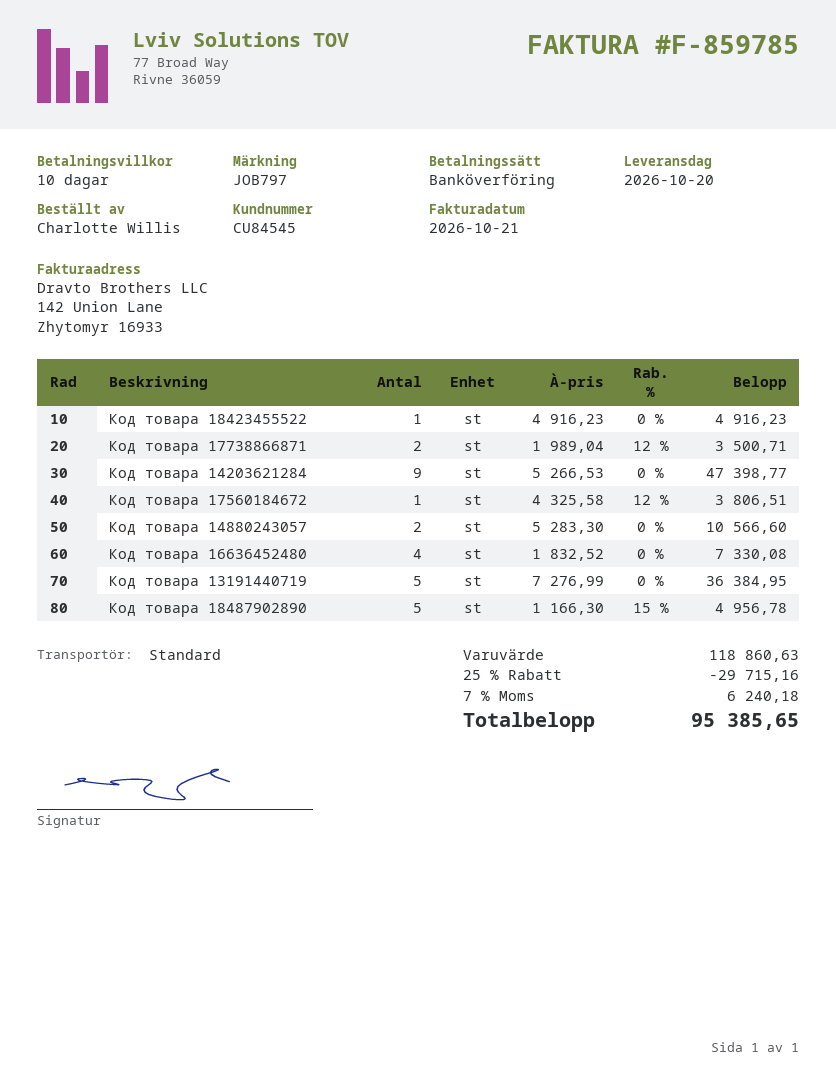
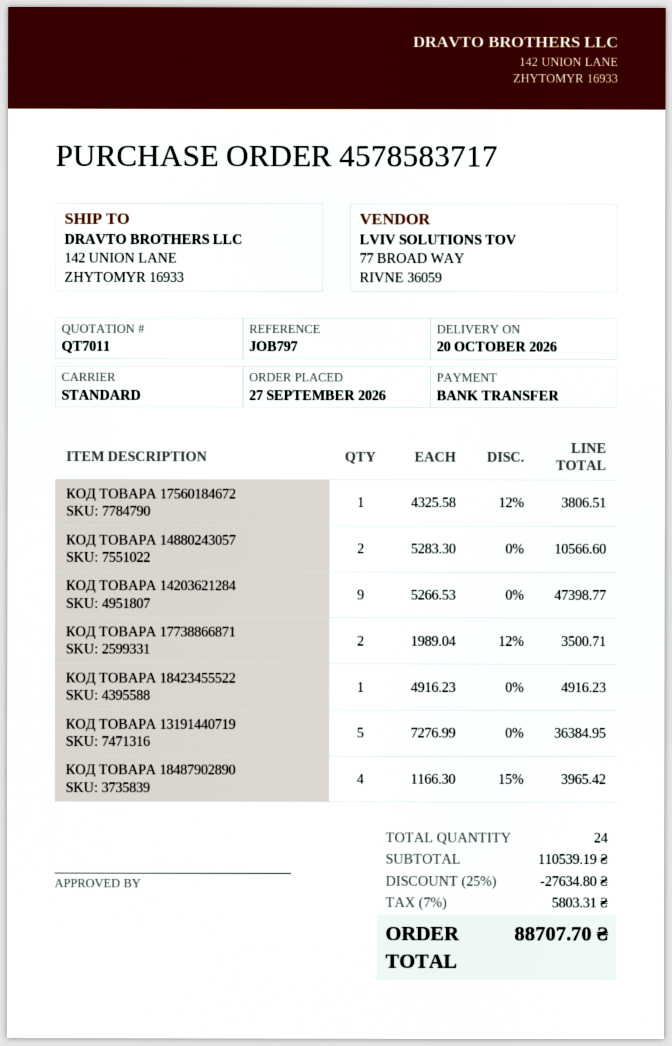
Код товара 16636452480: 4 x 1832.52 = 7330.08 -> none
Код товара 18487902890: 5 x 1166.30 - 15% = 4956.78 -> 4 x 1166.30 - 15% = 3965.42
subtotal: 118860.63 -> 110539.19
discount: 25% = 29715.16 -> 25% = 27634.80
tax: 7% = 6240.18 -> 7% = 5803.31
total: 95385.65 -> 88707.70

